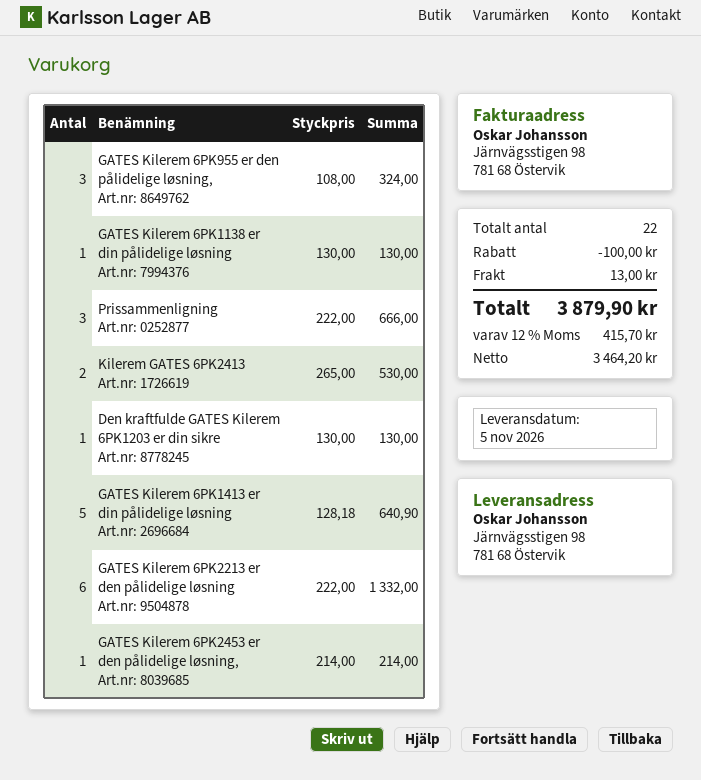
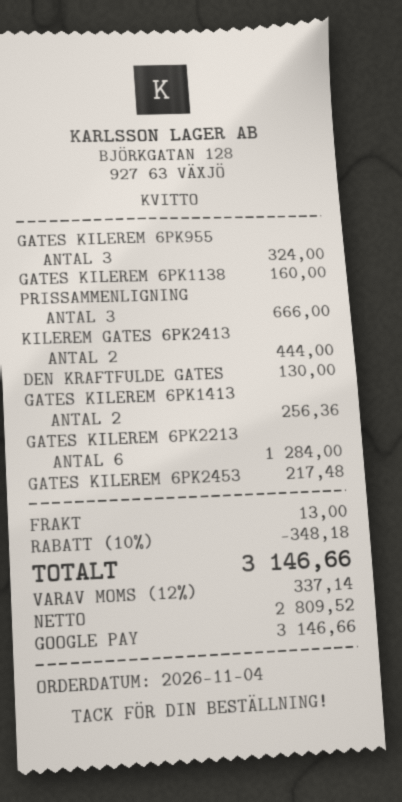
GATES Kilerem 6PK1138 er din pålidelige løsning: 1 for 130.00 -> 1 for 160.00
Kilerem GATES 6PK2413: 2 for 530.00 -> 2 for 444.00
GATES Kilerem 6PK1413 er din pålidelige løsning: 5 for 640.90 -> 2 for 256.36
GATES Kilerem 6PK2213 er den pålidelige løsning: 6 for 1332.00 -> 6 for 1284.00
GATES Kilerem 6PK2453 er den pålidelige løsning,: 1 for 214.00 -> 1 for 217.48
discount: 100.00 -> 348.18
net: 3464.20 -> 2809.52
tax: 12% = 415.70 -> 12% = 337.14
total: 3879.90 -> 3146.66

